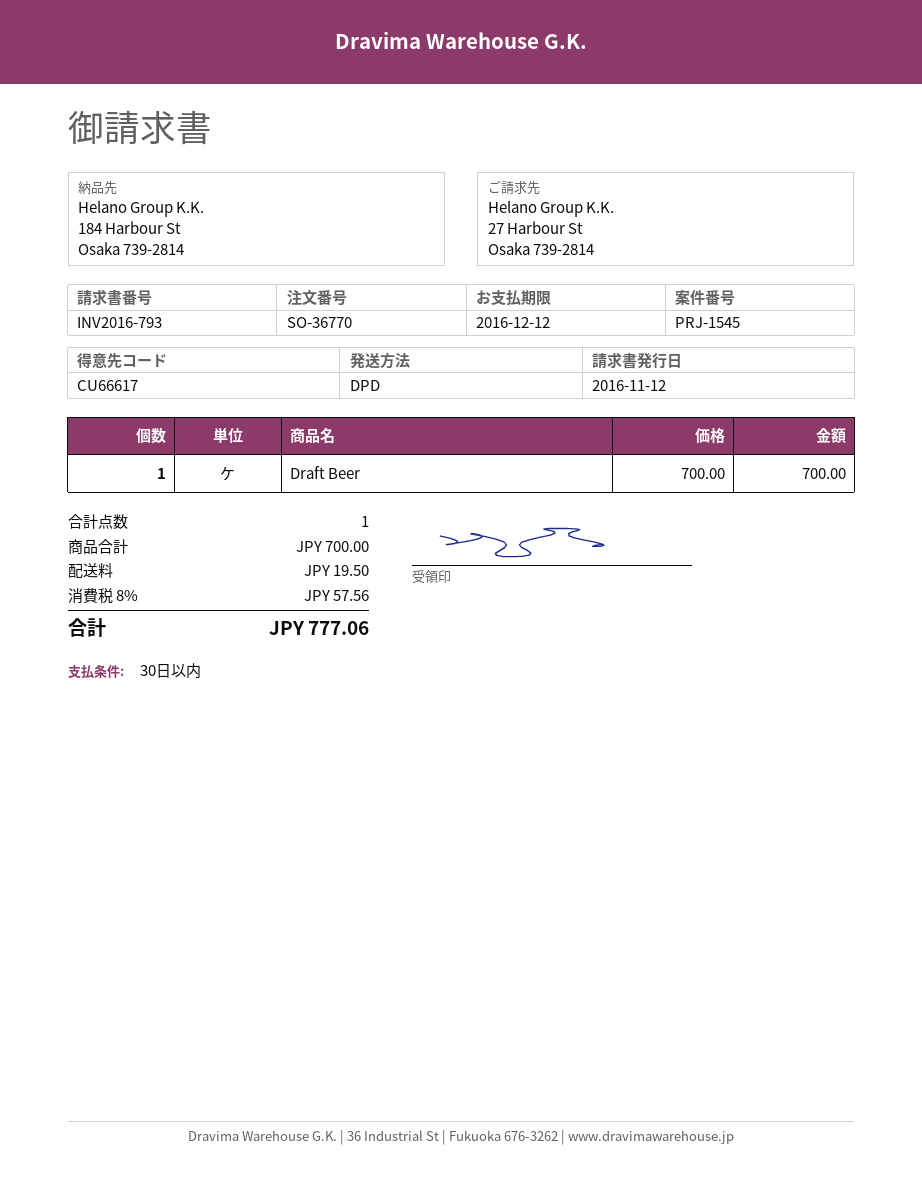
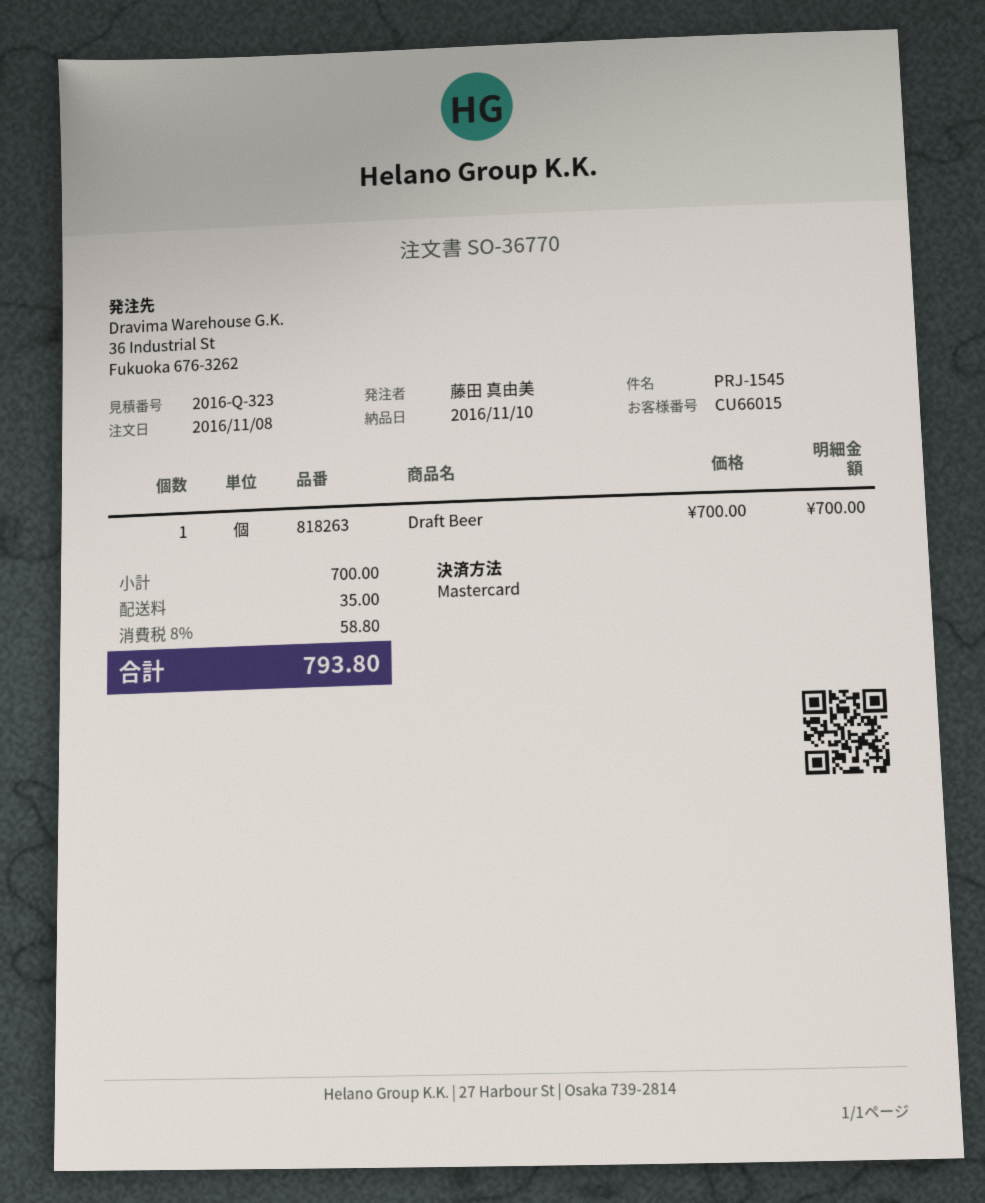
customer number: CU66617 -> CU66015
shipping: 19.50 -> 35.00
tax: 8% = 57.56 -> 8% = 58.80
total: 777.06 -> 793.80

